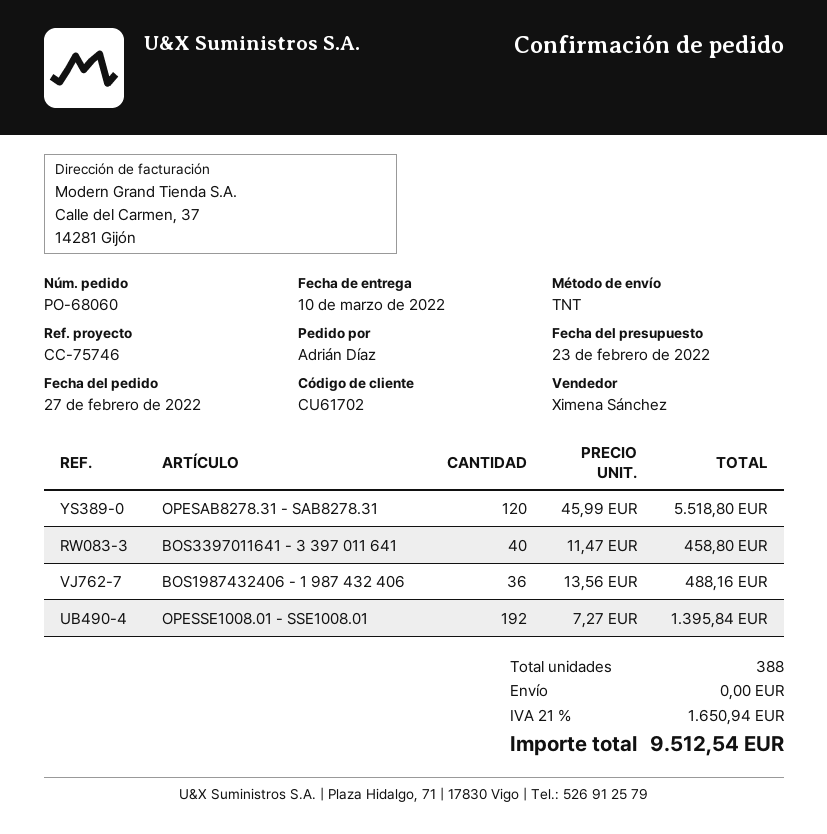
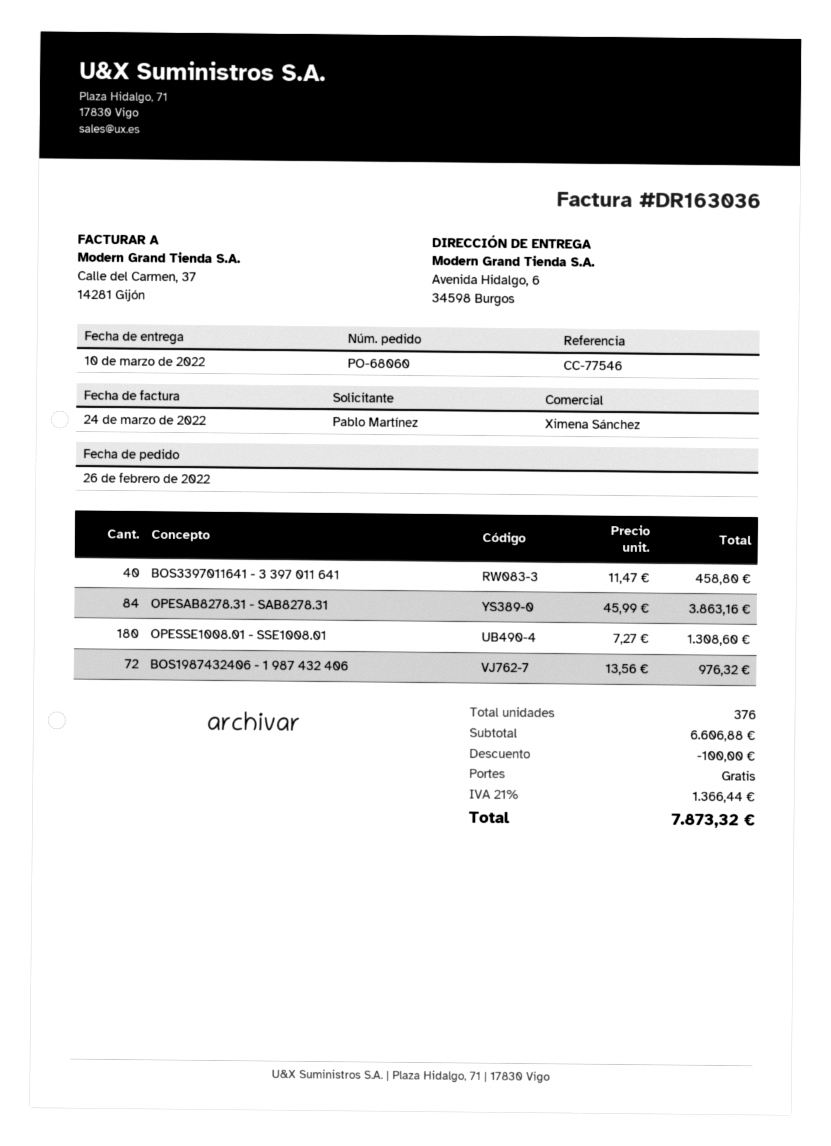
order date: 2022-02-27 -> 2022-02-26
reference: CC-75746 -> CC-77546
ordered by: Adrián Díaz -> Pablo Martínez
OPESAB8278.31 - SAB8278.31: 120 x 45.99 = 5518.80 -> 84 x 45.99 = 3863.16
BOS1987432406 - 1 987 432 406: 36 x 13.56 = 488.16 -> 72 x 13.56 = 976.32
OPESSE1008.01 - SSE1008.01: 192 x 7.27 = 1395.84 -> 180 x 7.27 = 1308.60
total quantity: 388 -> 376
discount: none -> 100.00
tax: 21% = 1650.94 -> 21% = 1366.44
total: 9512.54 -> 7873.32

